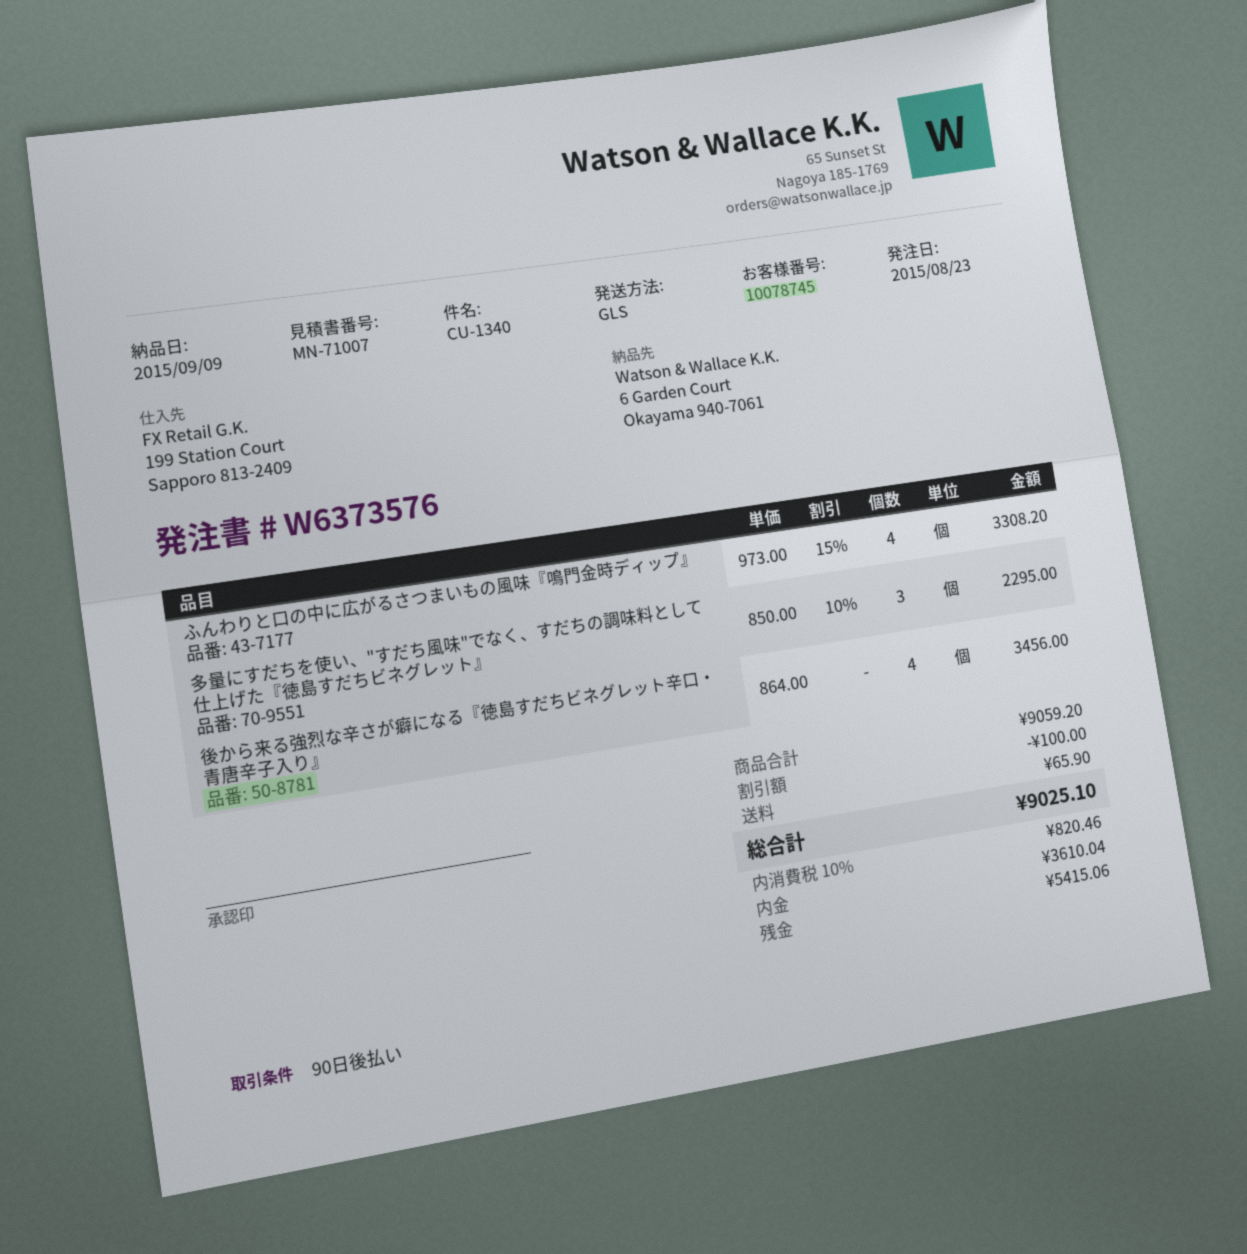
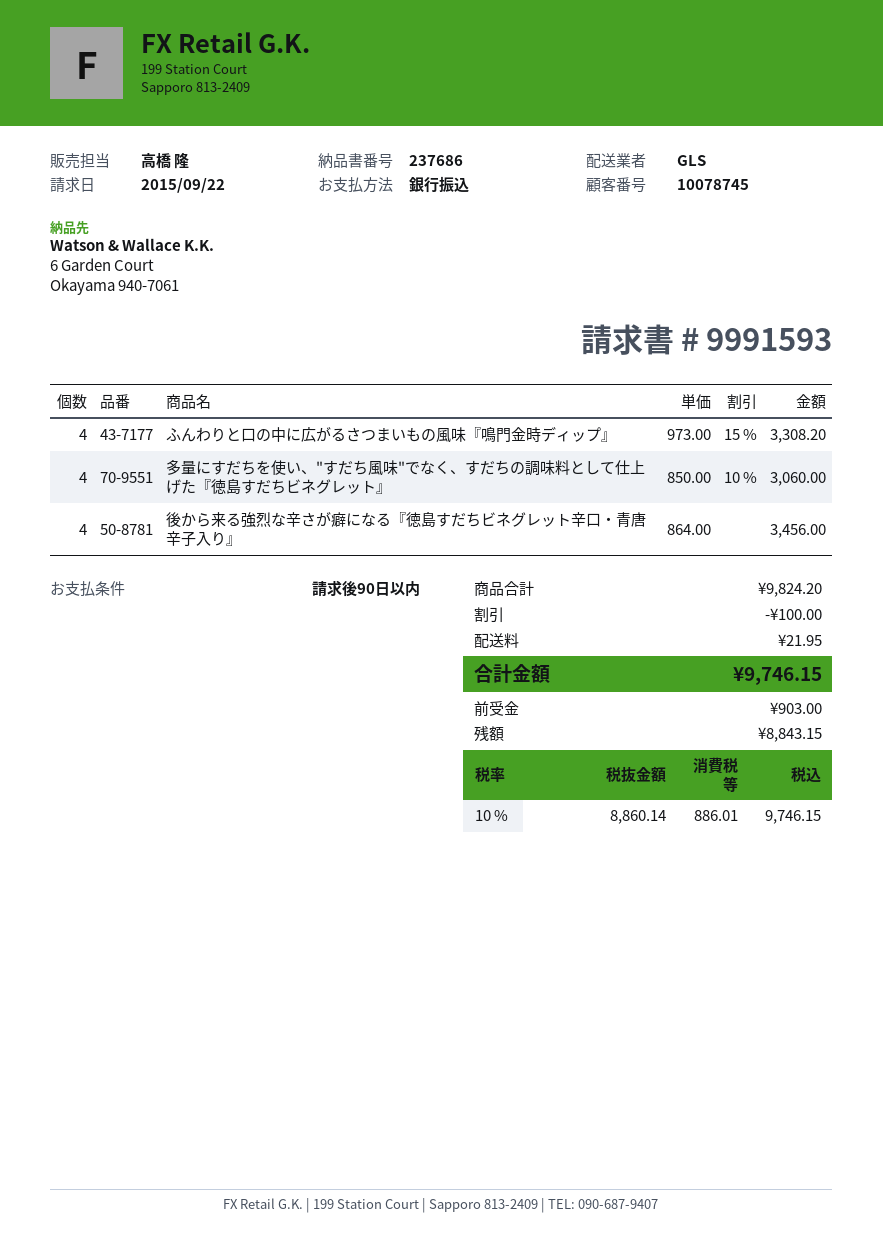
多量にすだちを使い、"すだち風味"でなく、すだちの調味料として仕上げた『徳島すだちビネグレット』: 3 x 850.00 - 10% = 2295.00 -> 4 x 850.00 - 10% = 3060.00
subtotal: 9059.20 -> 9824.20
shipping: 65.90 -> 21.95
tax: 10% = 820.46 -> 10% = 886.01
total: 9025.10 -> 9746.15
deposit: 3610.04 -> 903.00
balance: 5415.06 -> 8843.15

